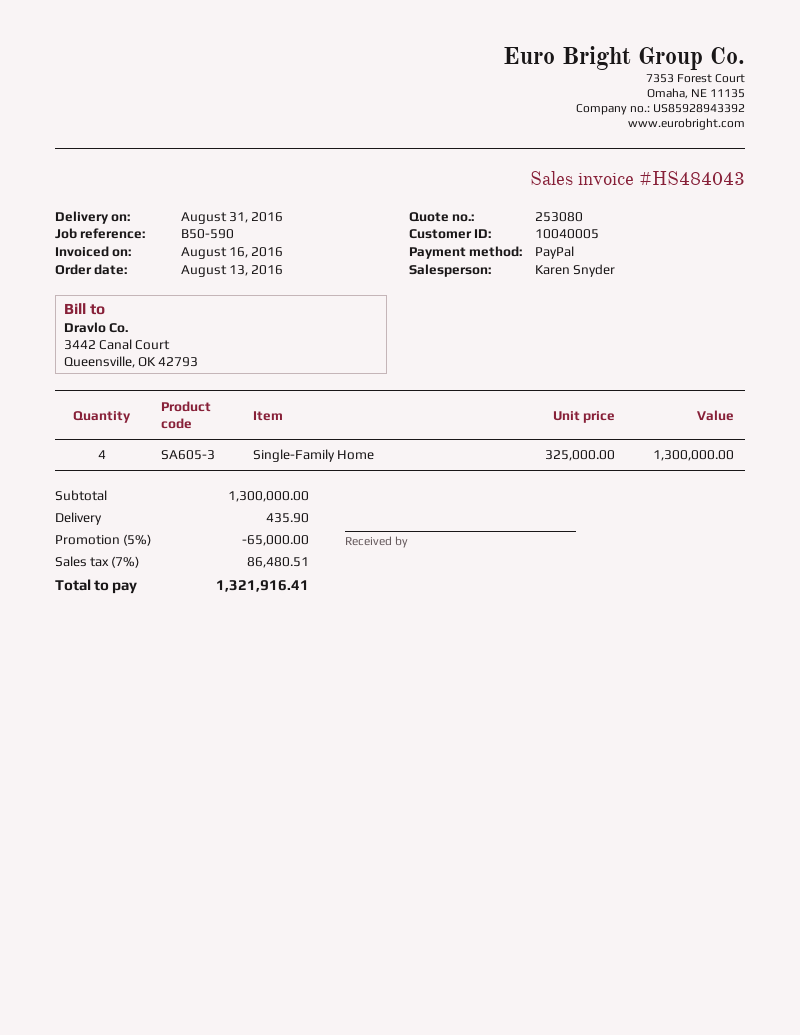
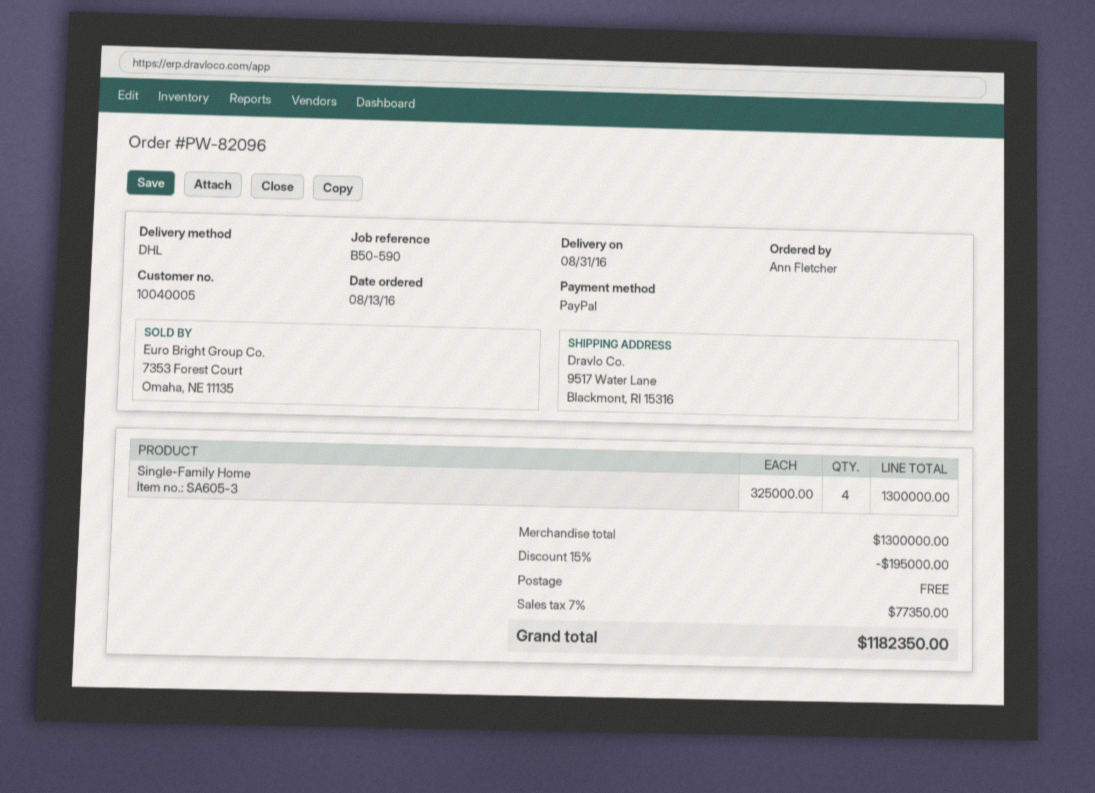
discount: 5% = 65000.00 -> 15% = 195000.00
shipping: 435.90 -> 0.00
tax: 7% = 86480.51 -> 7% = 77350.00
total: 1321916.41 -> 1182350.00

